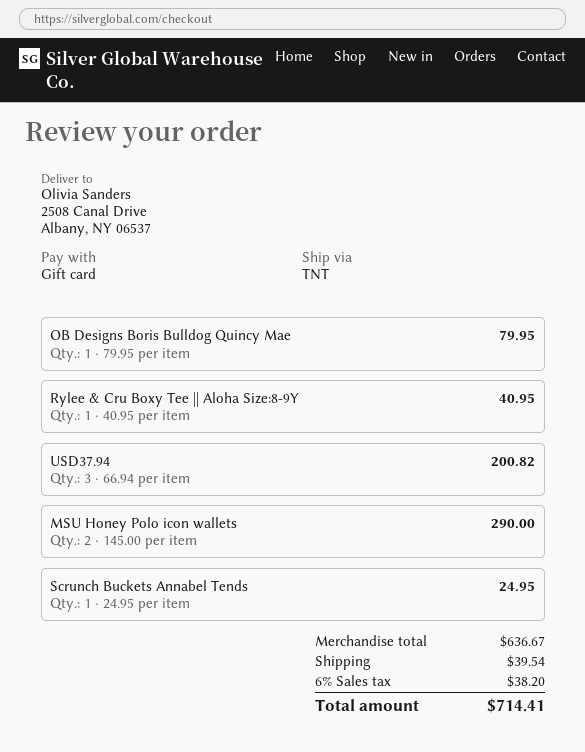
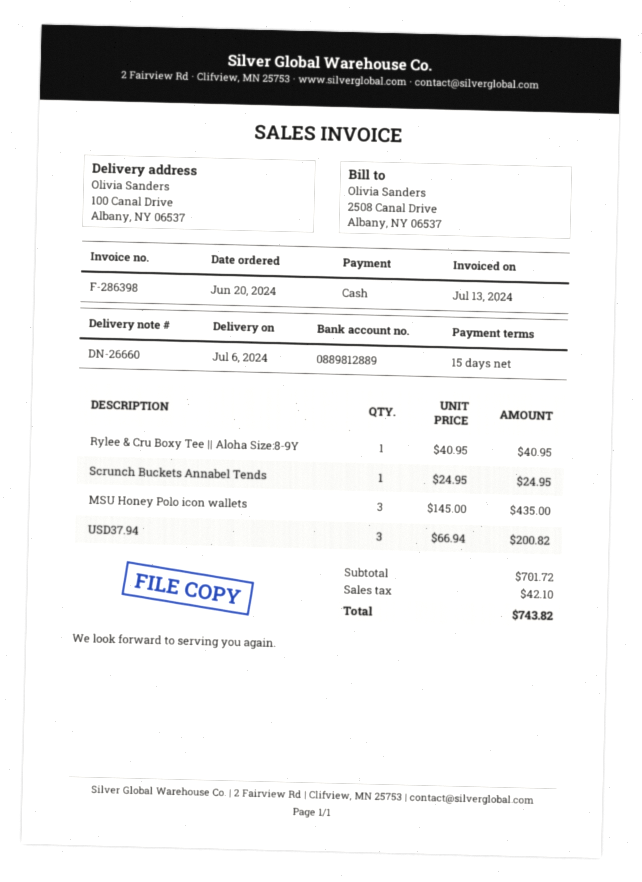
payment method: gift card -> cash
ship to: 2508 Canal Drive, Albany, NY 06537 -> 100 Canal Drive, Albany, NY 06537
OB Designs Boris Bulldog Quincy Mae: 1 x 79.95 = 79.95 -> none
MSU Honey Polo icon wallets: 2 x 145.00 = 290.00 -> 3 x 145.00 = 435.00
subtotal: 636.67 -> 701.72
shipping: 39.54 -> none
tax: 38.20 -> 42.10
total: 714.41 -> 743.82

